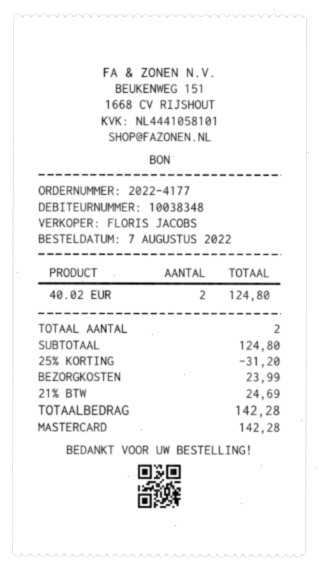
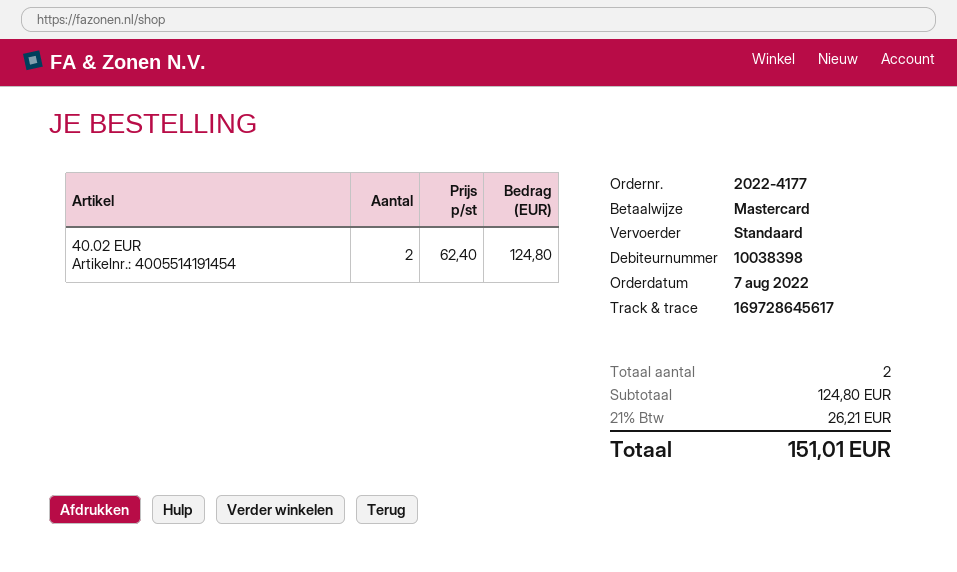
customer number: 10038348 -> 10038398
discount: 25% = 31.20 -> none
shipping: 23.99 -> none
tax: 21% = 24.69 -> 21% = 26.21
total: 142.28 -> 151.01

